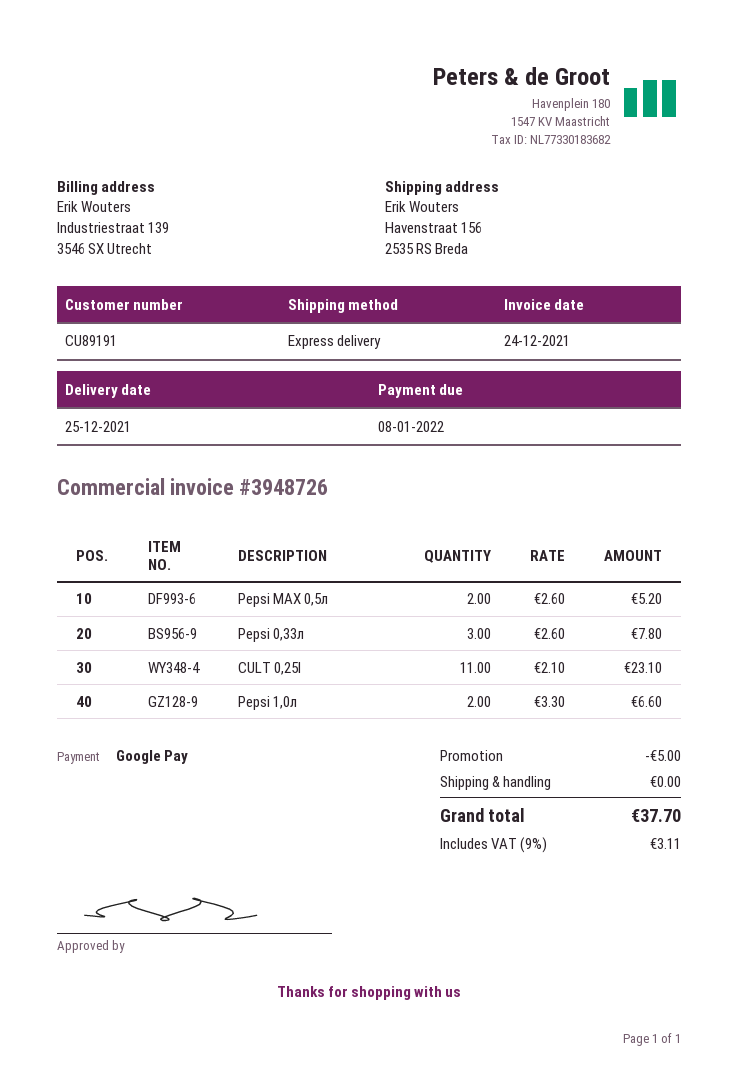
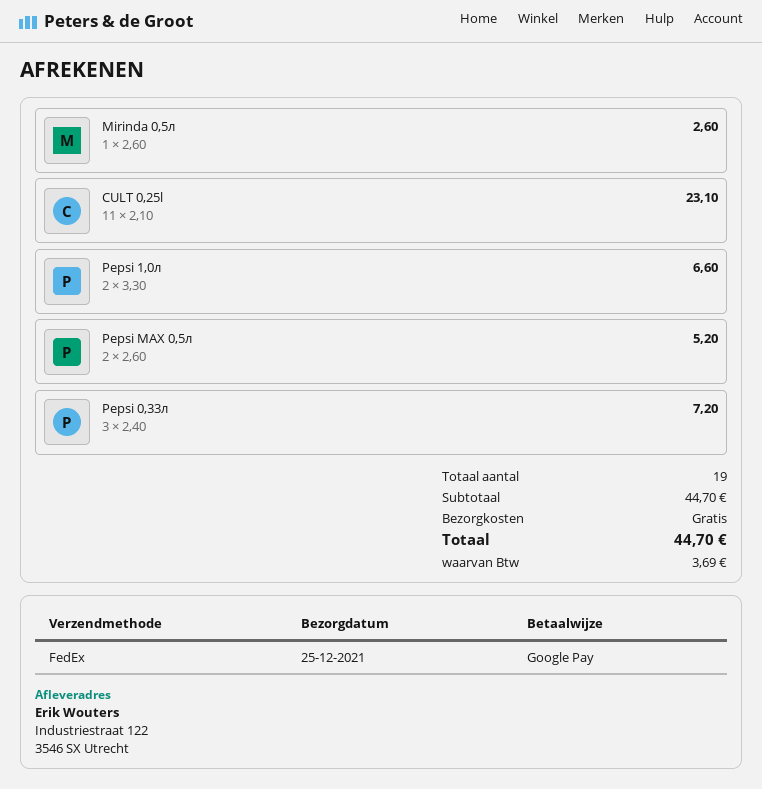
shipping method: express -> FedEx
ship to: Havenstraat 156, 2535 RS Breda -> Industriestraat 122, 3546 SX Utrecht
Pepsi 0,33л: 3 x 2.60 = 7.80 -> 3 x 2.40 = 7.20
Mirinda 0,5л: none -> 1 x 2.60 = 2.60
discount: 5.00 -> none
tax: 3.11 -> 3.69
total: 37.70 -> 44.70

